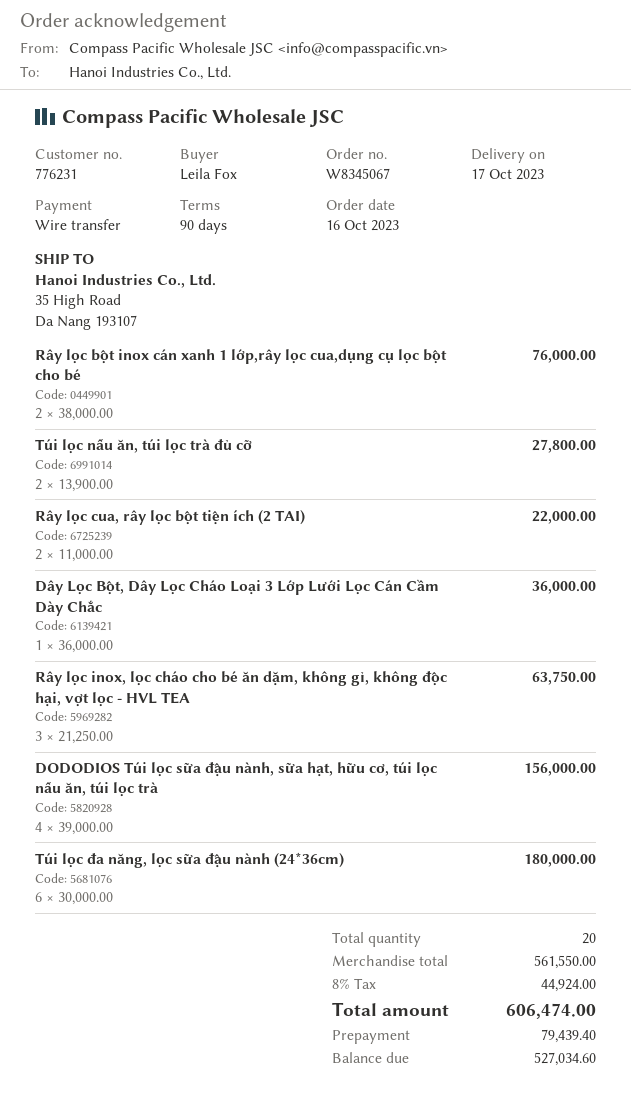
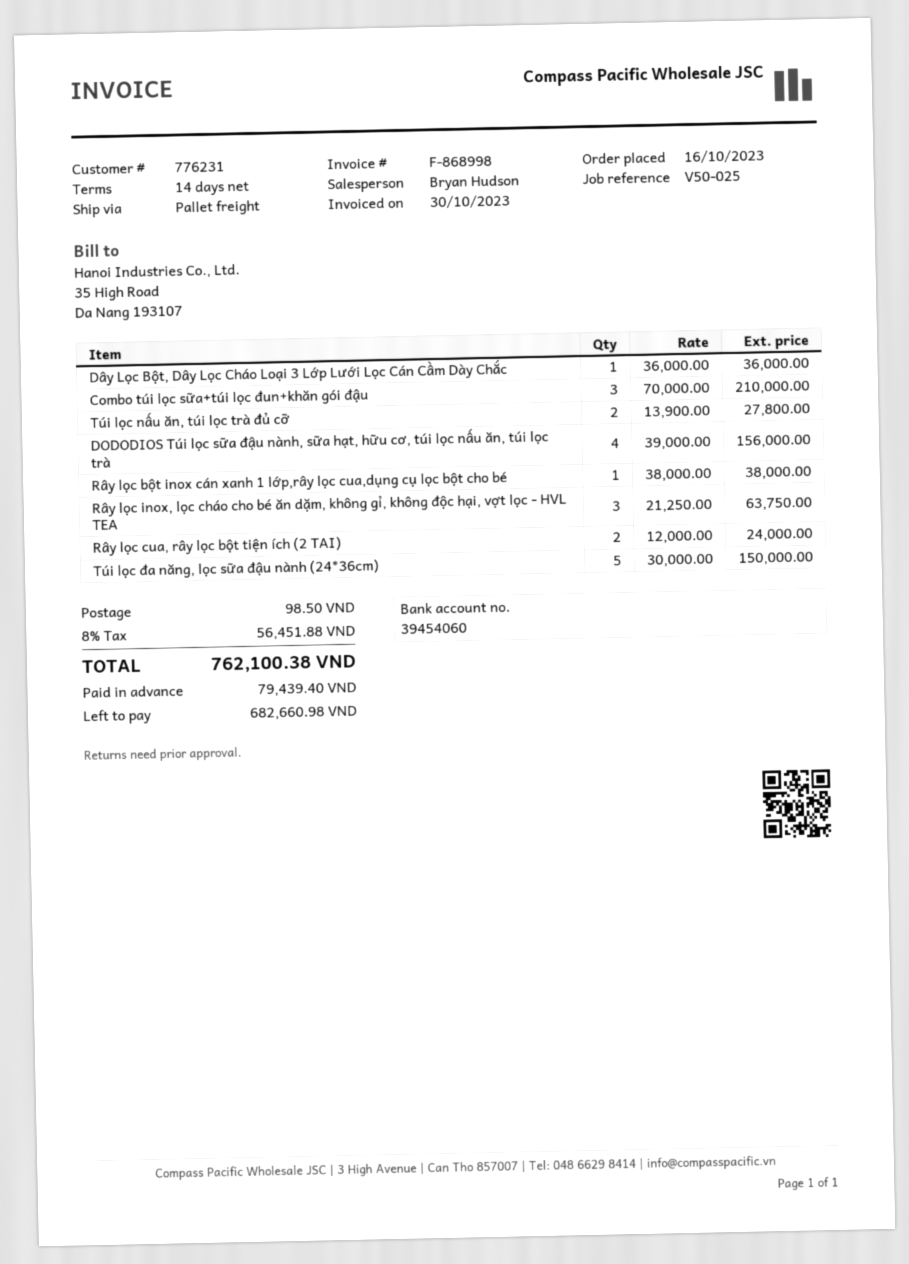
payment terms: 90 days -> 14 days
Rây lọc bột inox cán xanh 1 lớp,rây lọc cua,dụng cụ lọc bột cho bé: 2 x 38000.00 = 76000.00 -> 1 x 38000.00 = 38000.00
Rây lọc cua, rây lọc bột tiện ích (2 TAI): 2 x 11000.00 = 22000.00 -> 2 x 12000.00 = 24000.00
Túi lọc đa năng, lọc sữa đậu nành (24*36cm): 6 x 30000.00 = 180000.00 -> 5 x 30000.00 = 150000.00
Combo túi lọc sữa+túi lọc đun+khăn gói đậu: none -> 3 x 70000.00 = 210000.00
shipping: none -> 98.50
tax: 8% = 44924.00 -> 8% = 56451.88
total: 606474.00 -> 762100.38
balance: 527034.60 -> 682660.98

